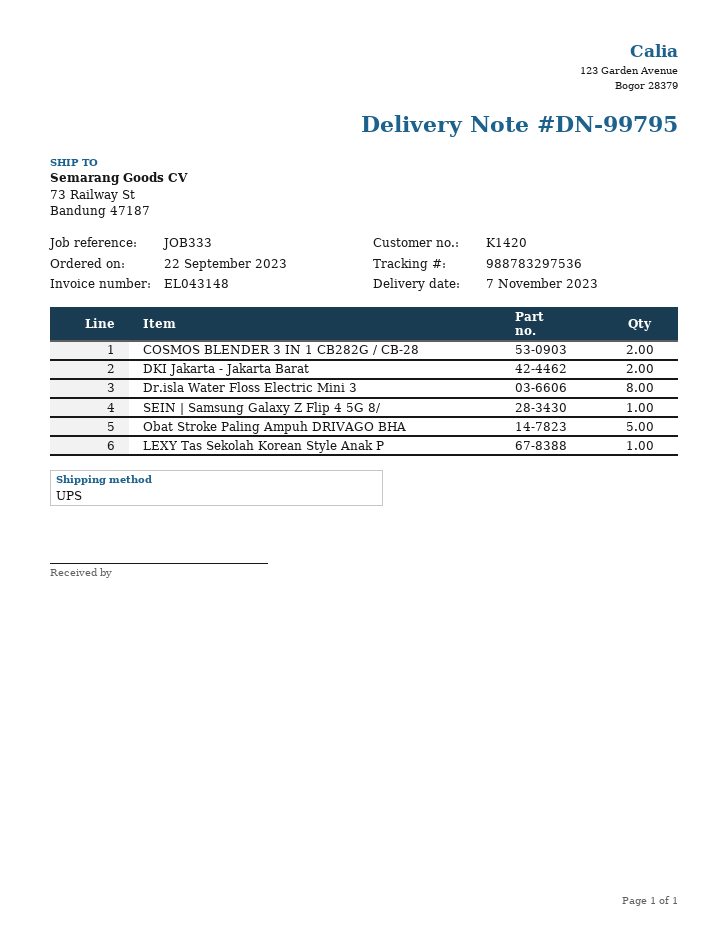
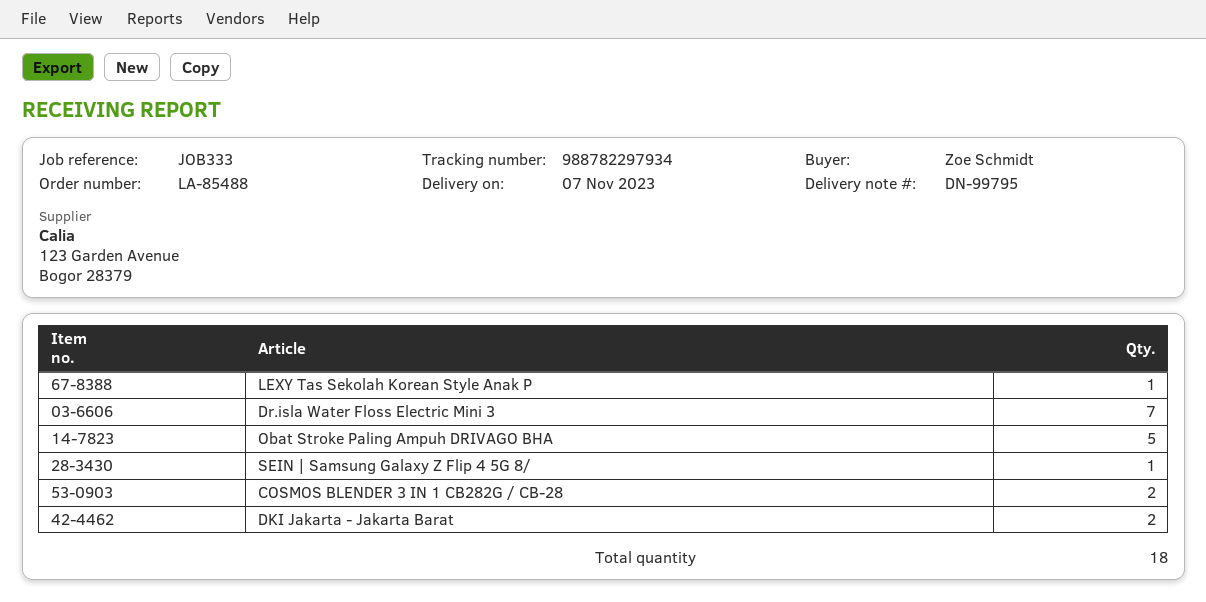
tracking number: 988783297536 -> 988782297934
Dr.isla Water Floss Electric Mini 3: 8 -> 7

